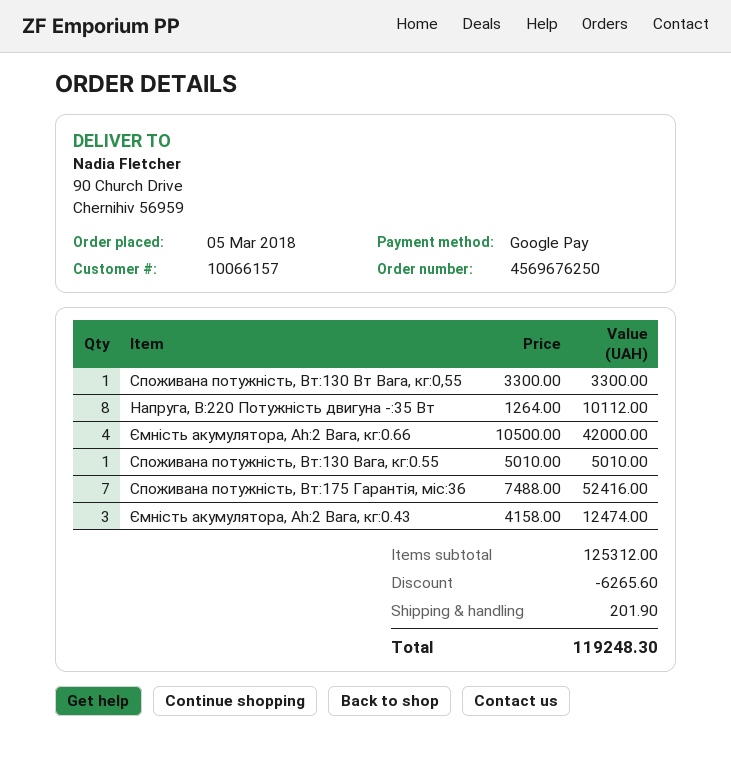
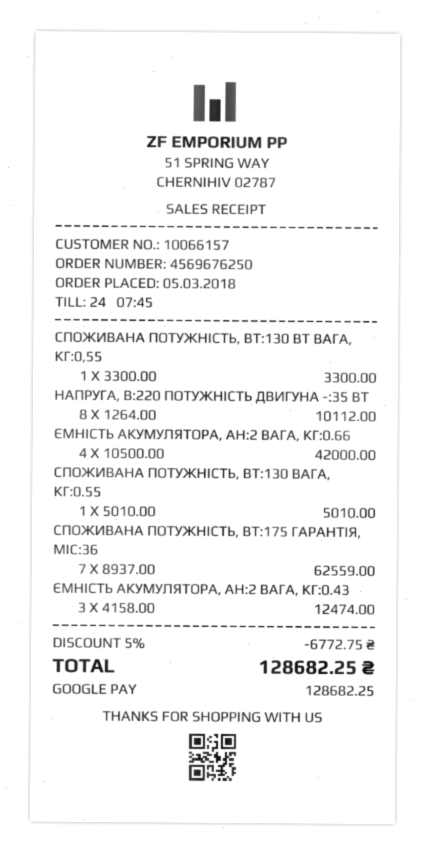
Cпоживана потужність, Вт:175 Гарантія, міс:36: 7 x 7488.00 = 52416.00 -> 7 x 8937.00 = 62559.00
discount: 6265.60 -> 6772.75
shipping: 201.90 -> none
total: 119248.30 -> 128682.25

